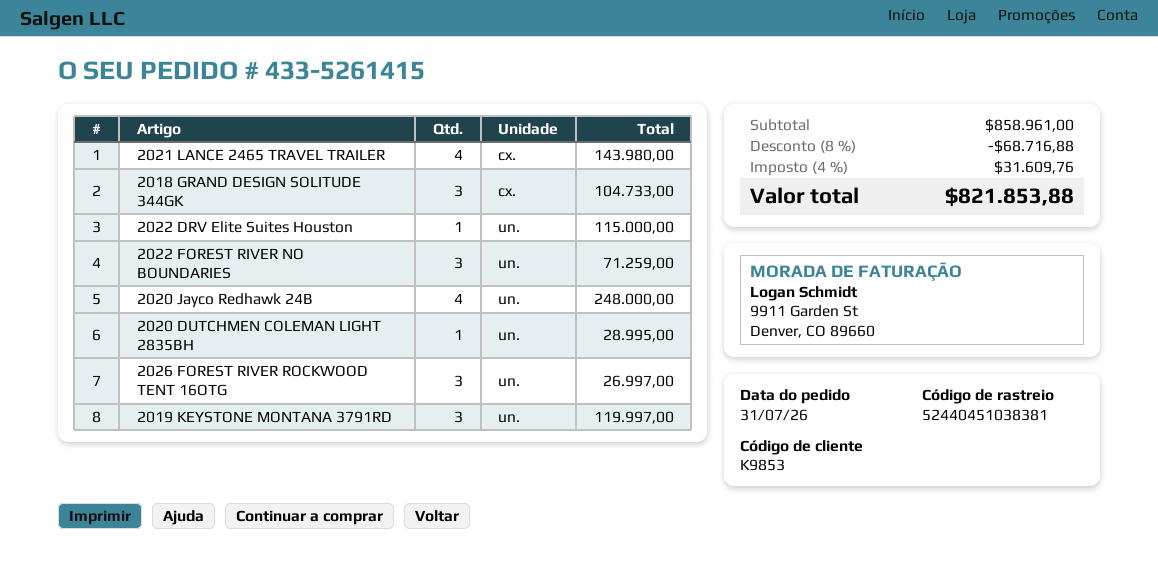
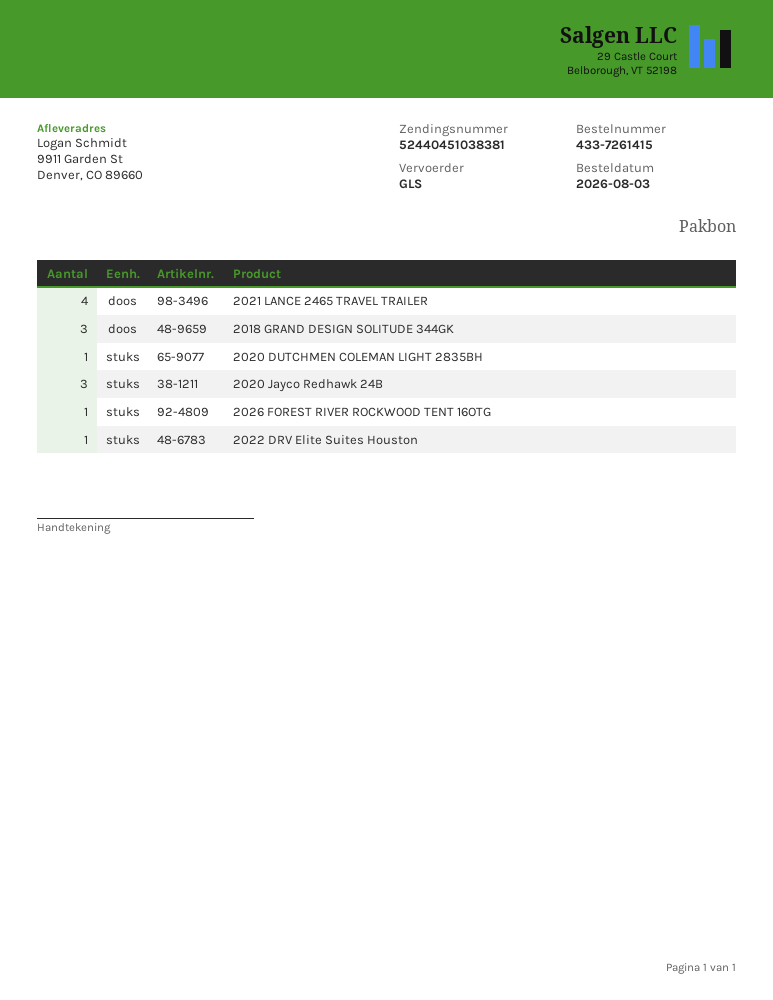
order number: 433-5261415 -> 433-7261415
order date: 2026-07-31 -> 2026-08-03
2022 FOREST RIVER NO BOUNDARIES: 3 -> none
2020 Jayco Redhawk 24B: 4 -> 3
2026 FOREST RIVER ROCKWOOD TENT 16OTG: 3 -> 1
2019 KEYSTONE MONTANA 3791RD: 3 -> none

